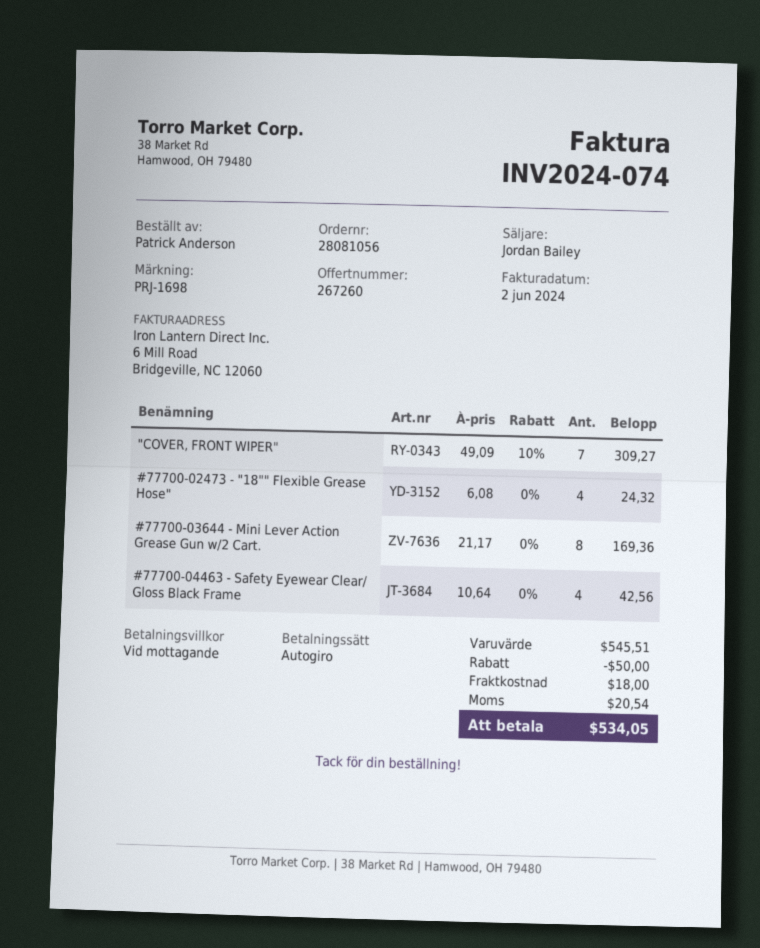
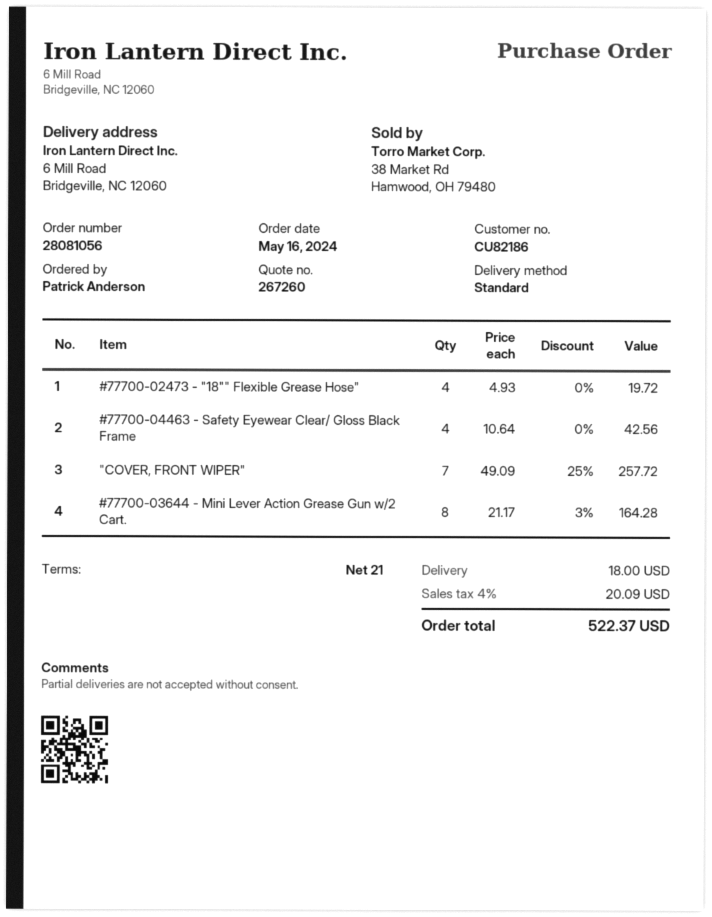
payment terms: on receipt -> 21 days
"COVER, FRONT WIPER": 7 x 49.09 - 10% = 309.27 -> 7 x 49.09 - 25% = 257.72
#77700-02473 - "18"" Flexible Grease Hose": 4 x 6.08 = 24.32 -> 4 x 4.93 = 19.72
#77700-03644 - Mini Lever Action Grease Gun w/2 Cart.: 8 x 21.17 = 169.36 -> 8 x 21.17 - 3% = 164.28
discount: 50.00 -> none
tax: 20.54 -> 20.09
total: 534.05 -> 522.37

